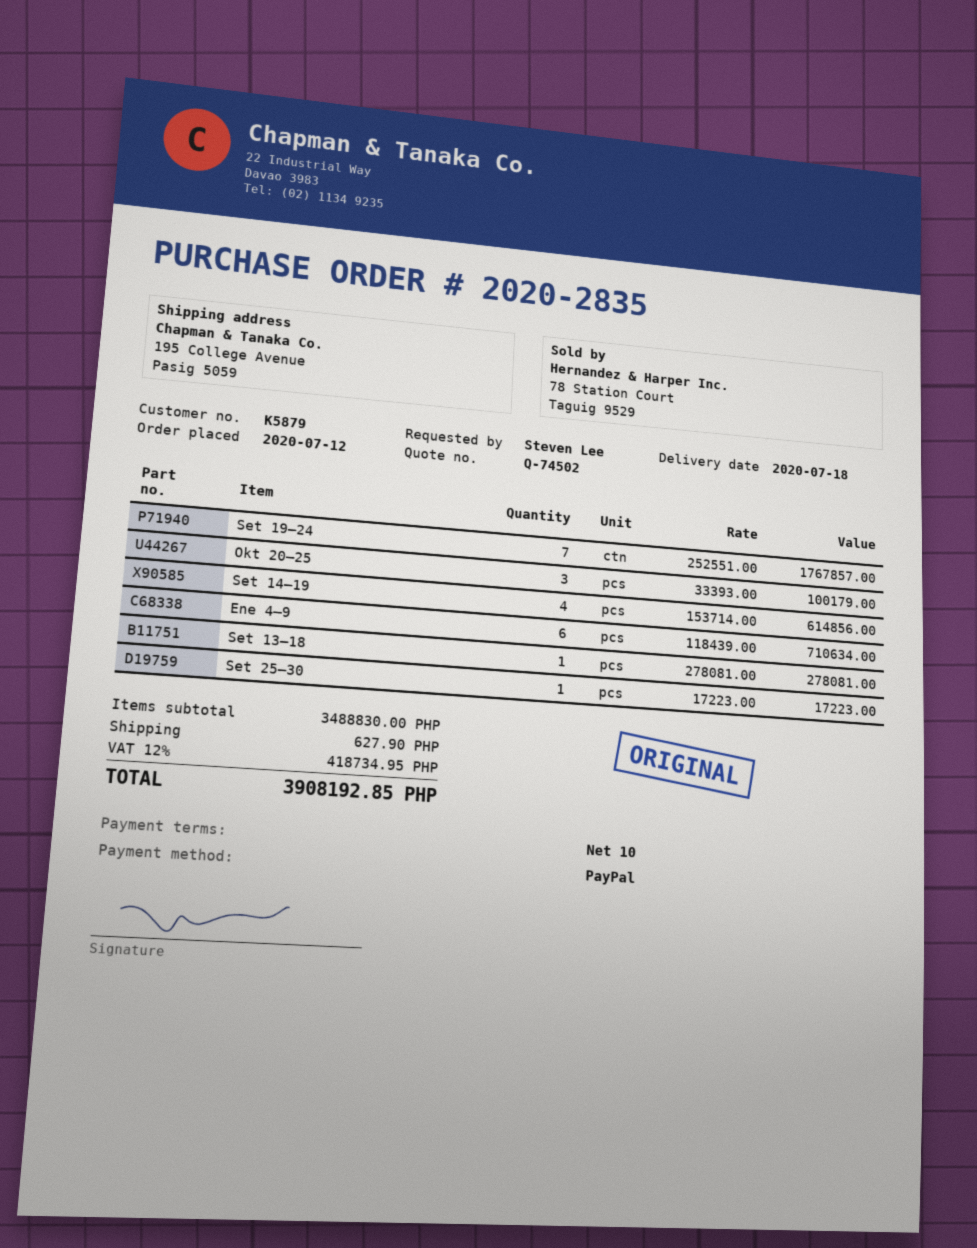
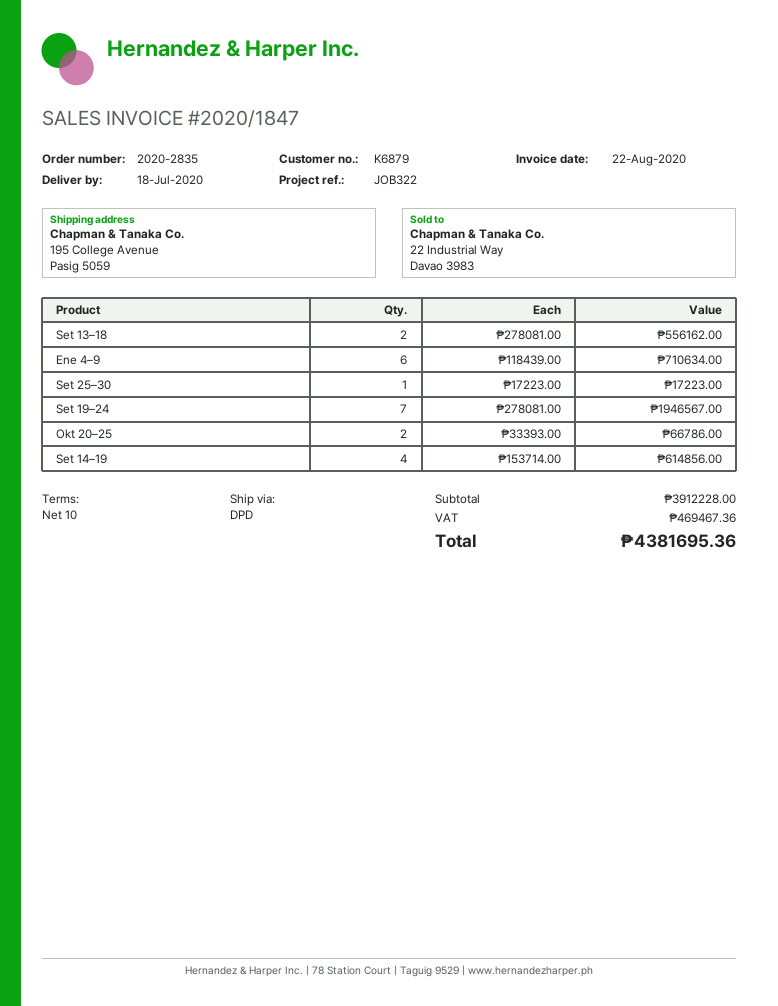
customer number: K5879 -> K6879
Set 19–24: 7 x 252551.00 = 1767857.00 -> 7 x 278081.00 = 1946567.00
Okt 20–25: 3 x 33393.00 = 100179.00 -> 2 x 33393.00 = 66786.00
Set 13–18: 1 x 278081.00 = 278081.00 -> 2 x 278081.00 = 556162.00
subtotal: 3488830.00 -> 3912228.00
shipping: 627.90 -> none
tax: 418734.95 -> 469467.36
total: 3908192.85 -> 4381695.36

